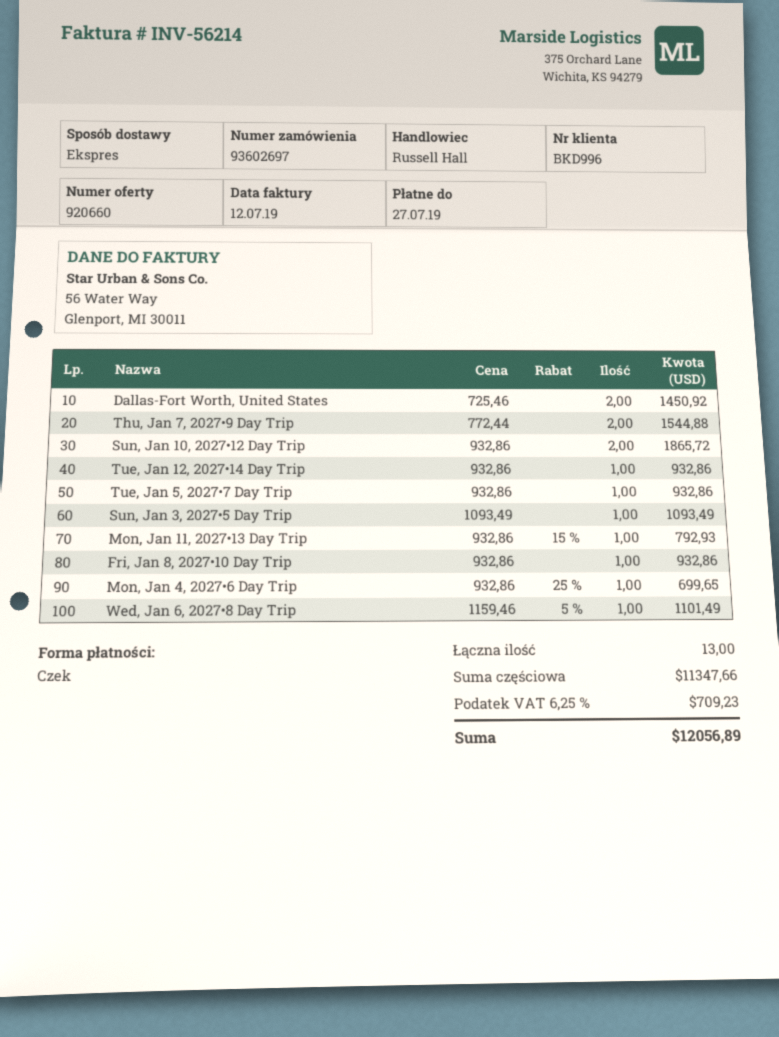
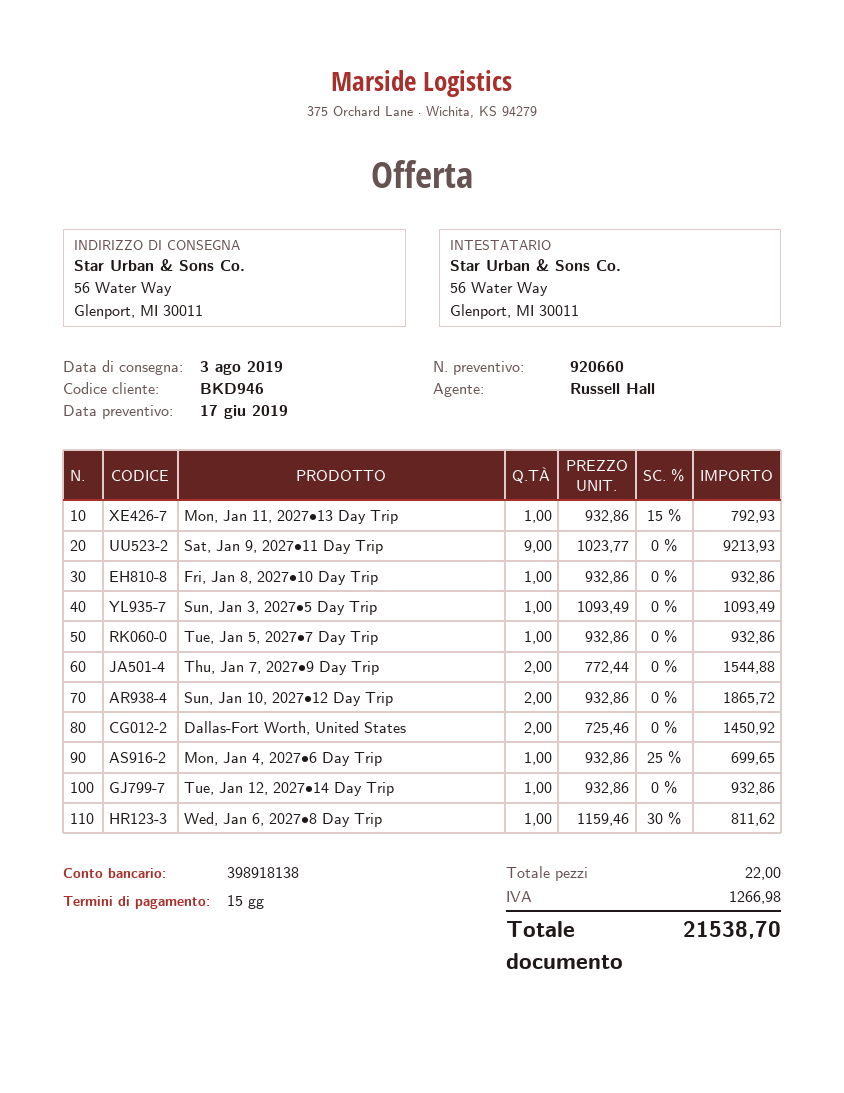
customer number: BKD996 -> BKD946
Wed, Jan 6, 2027•8 Day Trip: 1 x 1159.46 - 5% = 1101.49 -> 1 x 1159.46 - 30% = 811.62
Sat, Jan 9, 2027•11 Day Trip: none -> 9 x 1023.77 = 9213.93
total quantity: 13 -> 22
tax: 709.23 -> 1266.98
total: 12056.89 -> 21538.70

